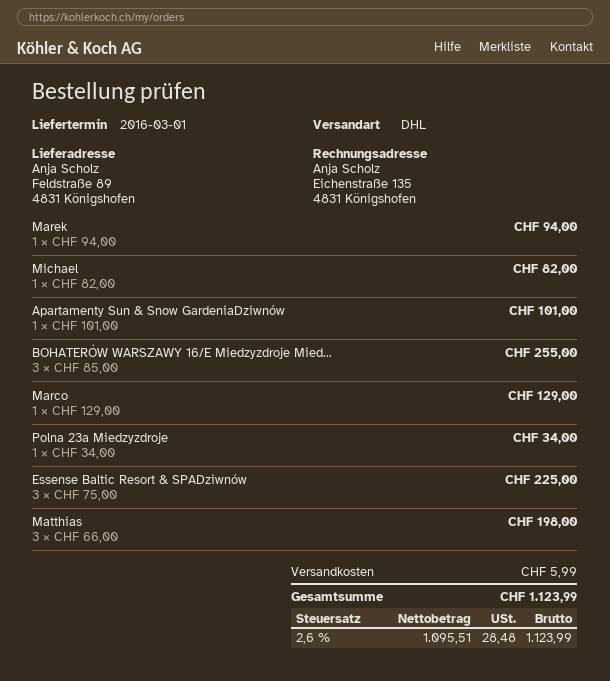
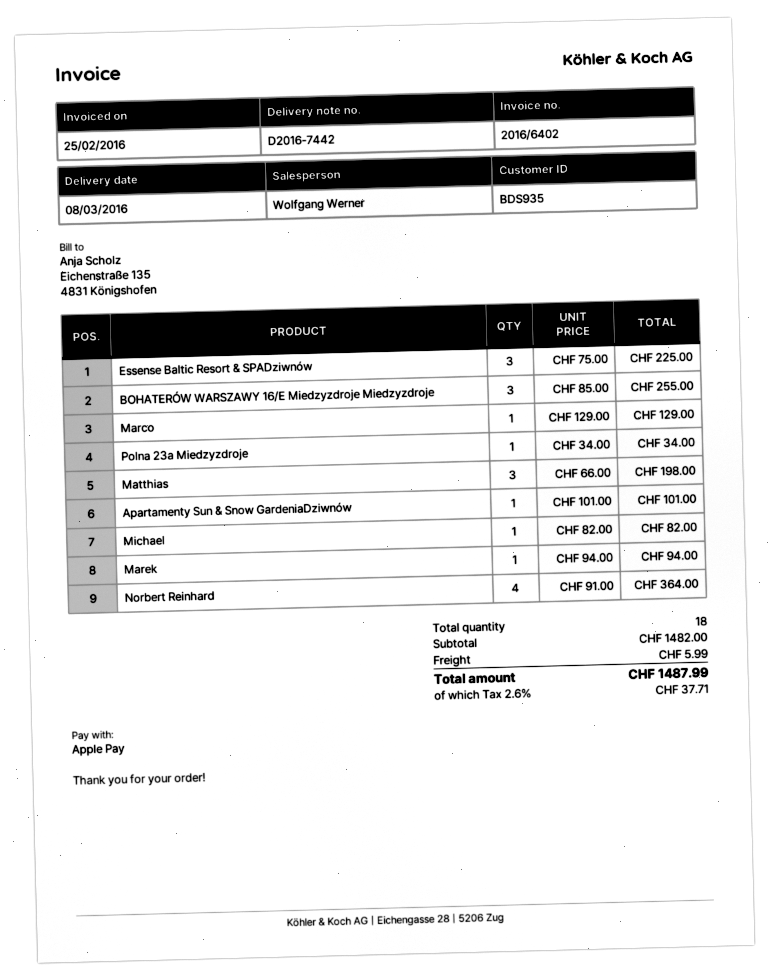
delivery date: 2016-03-01 -> 2016-03-08
Norbert Reinhard: none -> 4 x 91.00 = 364.00
tax: 2.6% = 28.48 -> 2.6% = 37.71
total: 1123.99 -> 1487.99

